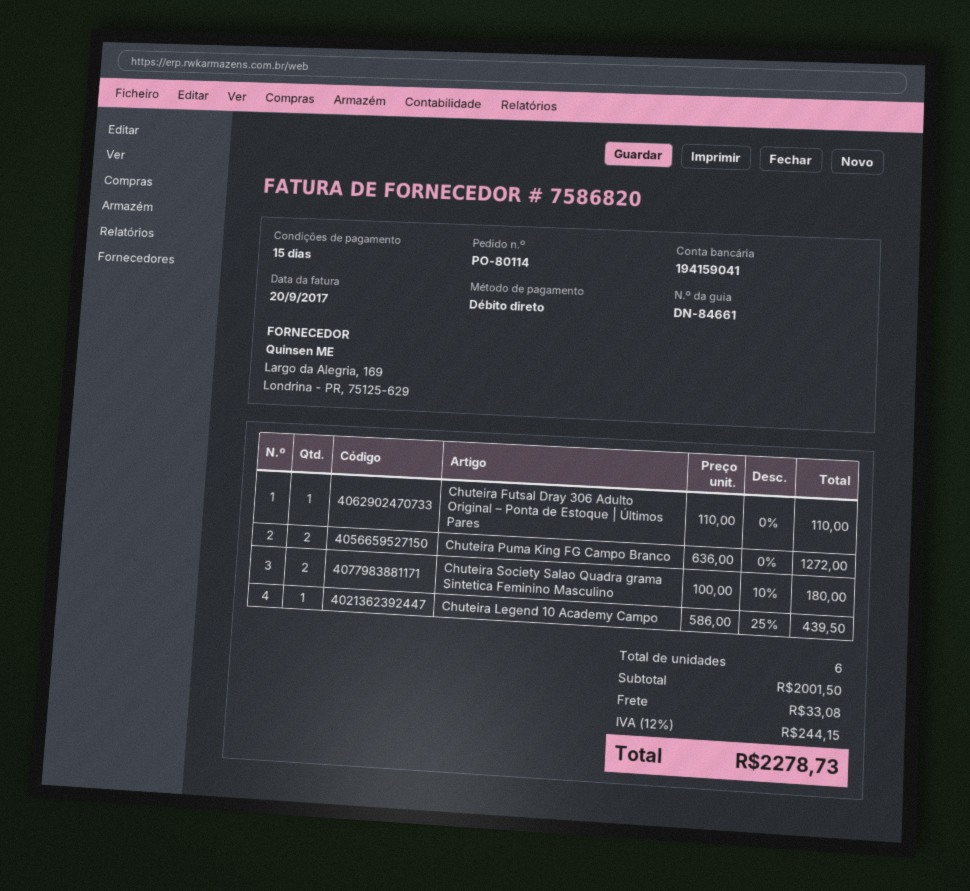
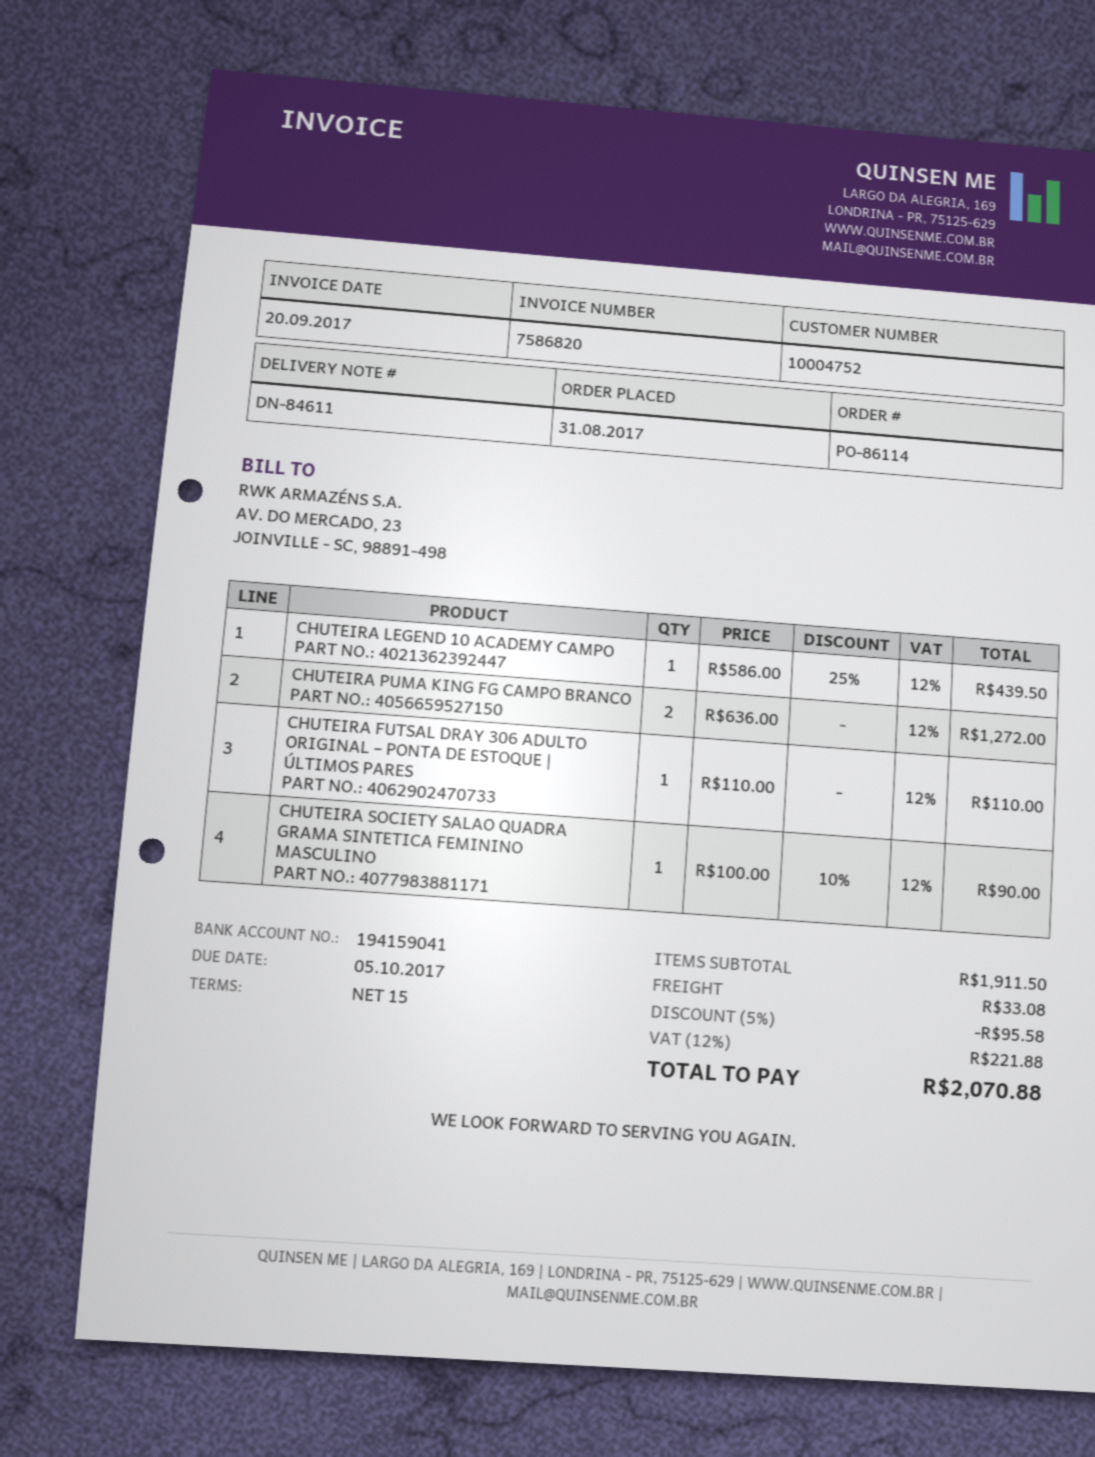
order number: PO-80114 -> PO-86114
delivery note number: DN-84661 -> DN-84611
Chuteira Society Salao Quadra grama Sintetica Feminino Masculino: 2 x 100.00 - 10% = 180.00 -> 1 x 100.00 - 10% = 90.00
subtotal: 2001.50 -> 1911.50
discount: none -> 5% = 95.58
tax: 12% = 244.15 -> 12% = 221.88
total: 2278.73 -> 2070.88

